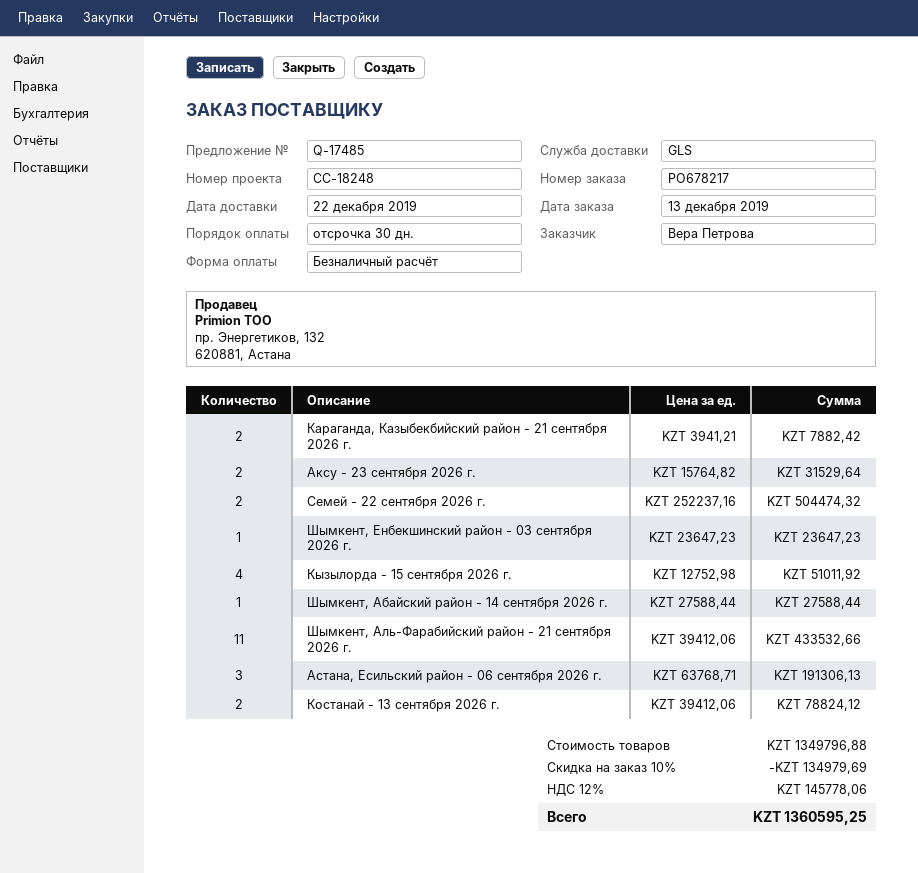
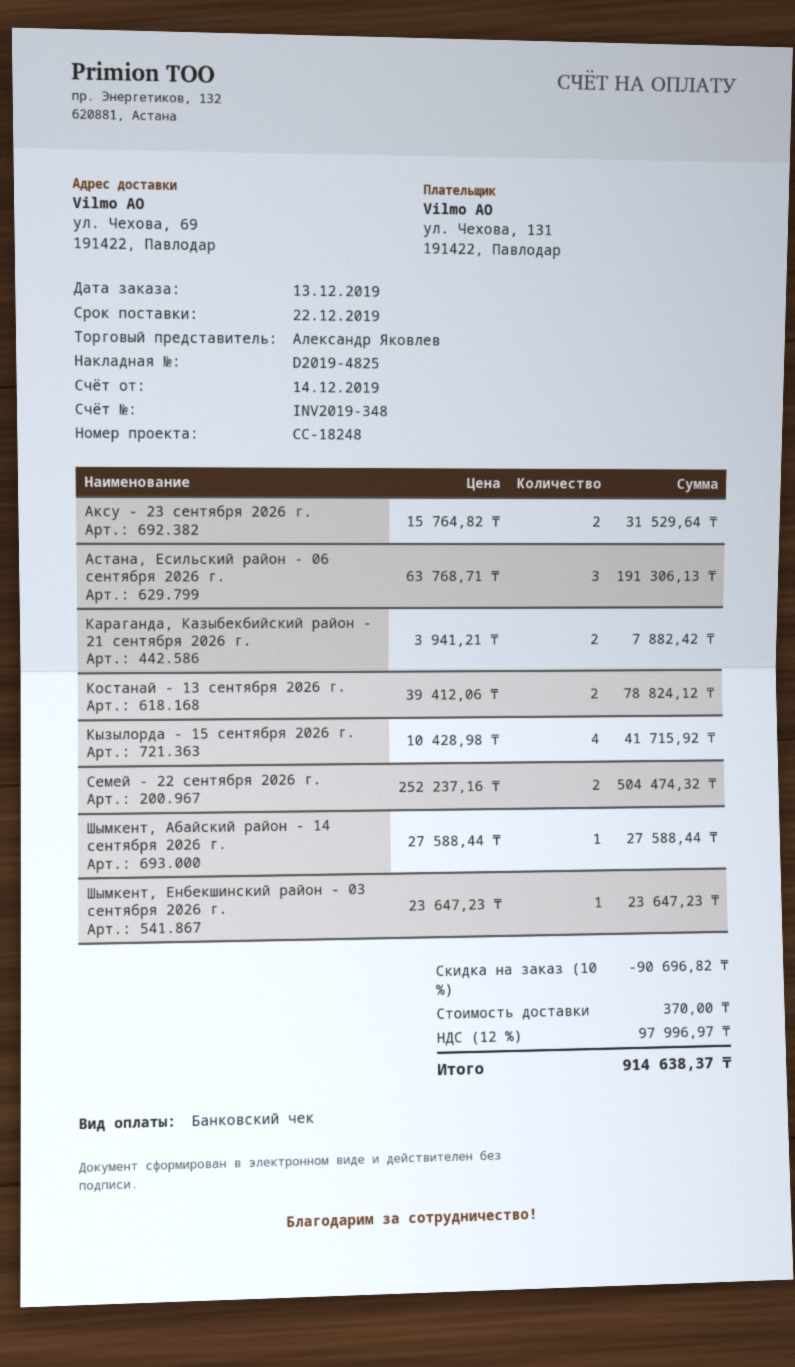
payment method: bank transfer -> cheque
Кызылорда - 15 сентября 2026 г.: 4 x 12752.98 = 51011.92 -> 4 x 10428.98 = 41715.92
Шымкент, Аль-Фарабийский район - 21 сентября 2026 г.: 11 x 39412.06 = 433532.66 -> none
discount: 10% = 134979.69 -> 10% = 90696.82
shipping: none -> 370.00
tax: 12% = 145778.06 -> 12% = 97996.97
total: 1360595.25 -> 914638.37

